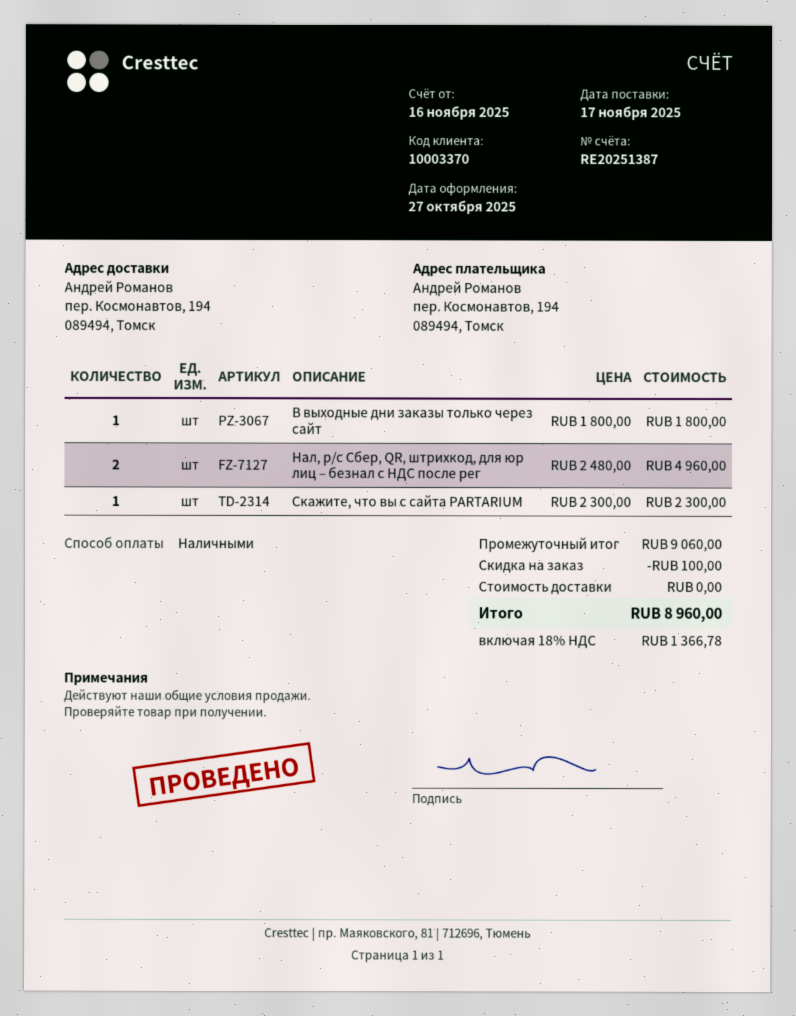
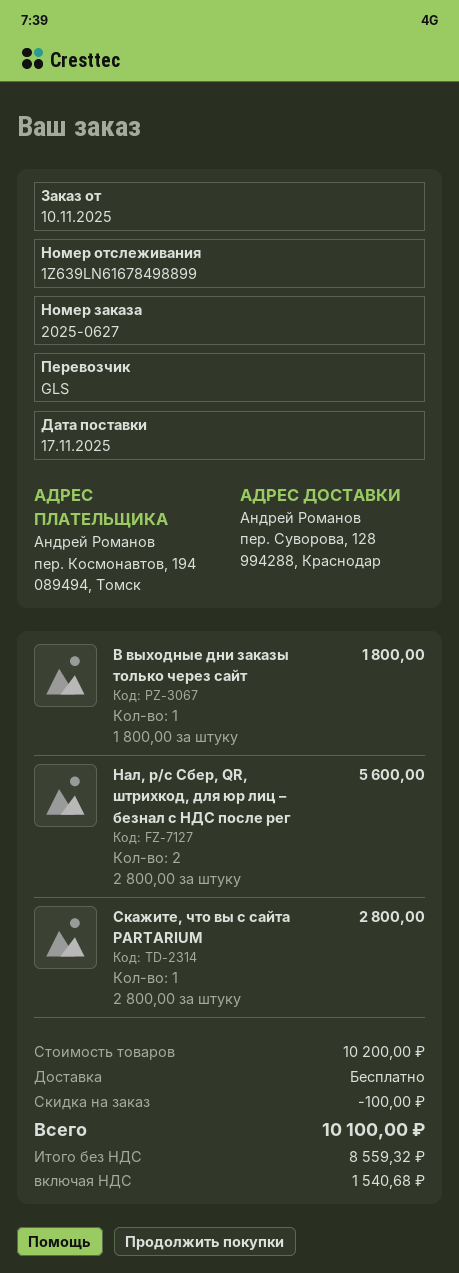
order date: 2025-10-27 -> 2025-11-10
ship to: пер. Космонавтов, 194, 089494, Томск -> пер. Суворова, 128, 994288, Краснодар
Нал, р/с Сбер, QR, штрихкод, для юр лиц – безнал с НДС после рег: 2 x 2480.00 = 4960.00 -> 2 x 2800.00 = 5600.00
Скажите, что вы с сайта PARTARIUM: 1 x 2300.00 = 2300.00 -> 1 x 2800.00 = 2800.00
subtotal: 9060.00 -> 10200.00
tax: 1366.78 -> 1540.68
total: 8960.00 -> 10100.00

